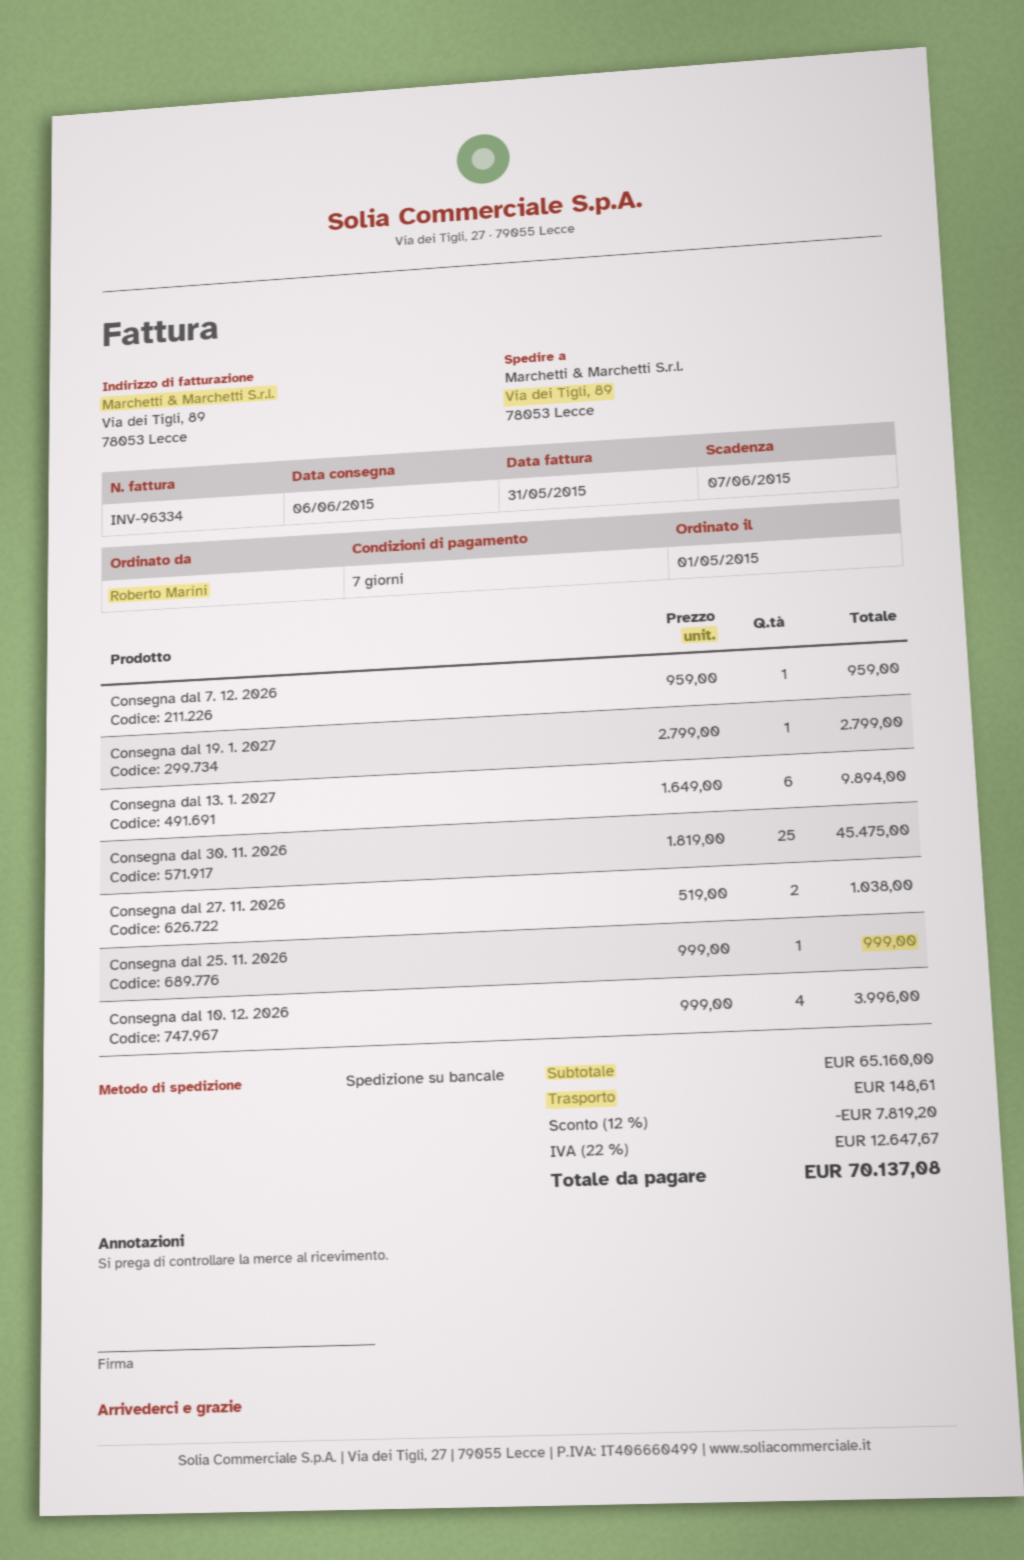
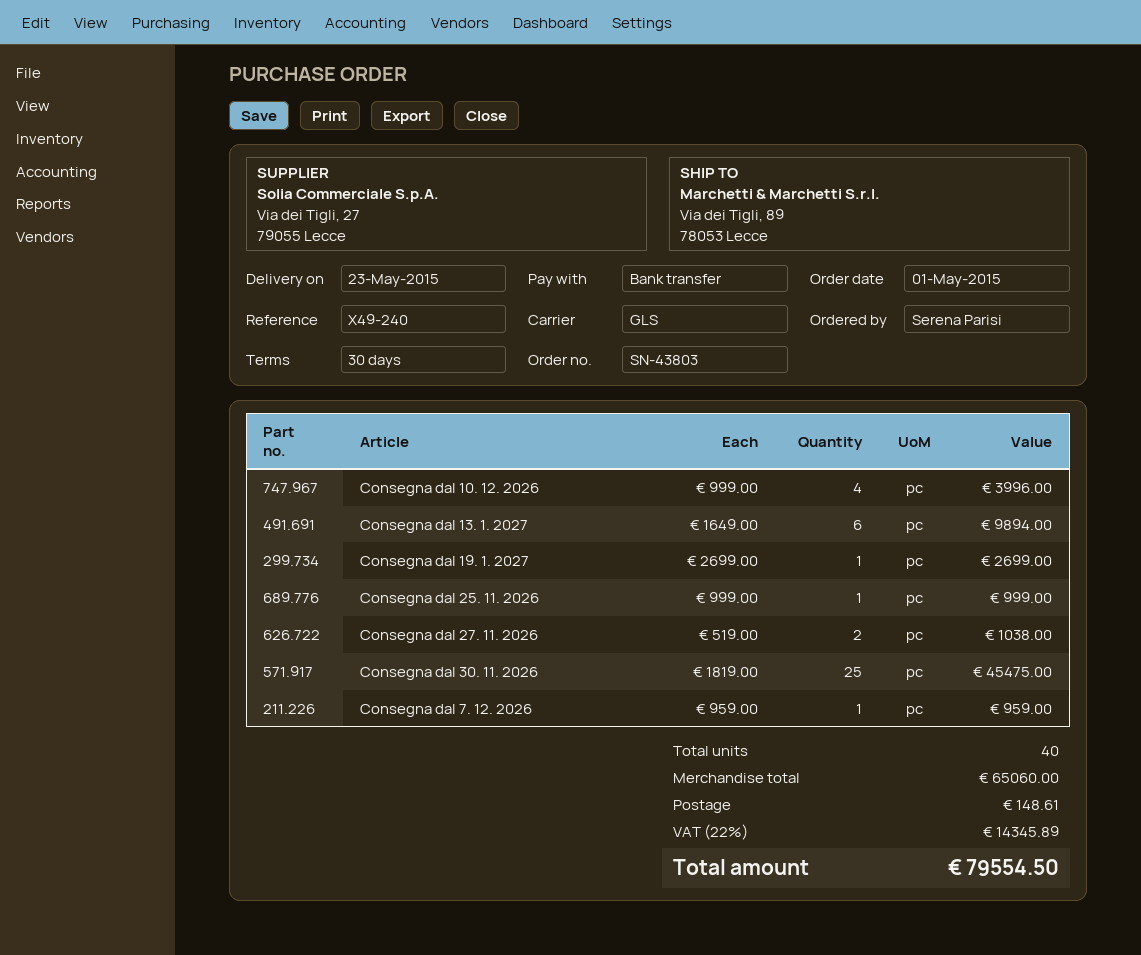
delivery date: 2015-06-06 -> 2015-05-23
payment terms: 7 days -> 30 days
ordered by: Roberto Marini -> Serena Parisi
shipping method: pallet freight -> GLS
Consegna dal 19. 1. 2027: 1 x 2799.00 = 2799.00 -> 1 x 2699.00 = 2699.00
subtotal: 65160.00 -> 65060.00
discount: 12% = 7819.20 -> none
tax: 22% = 12647.67 -> 22% = 14345.89
total: 70137.08 -> 79554.50

